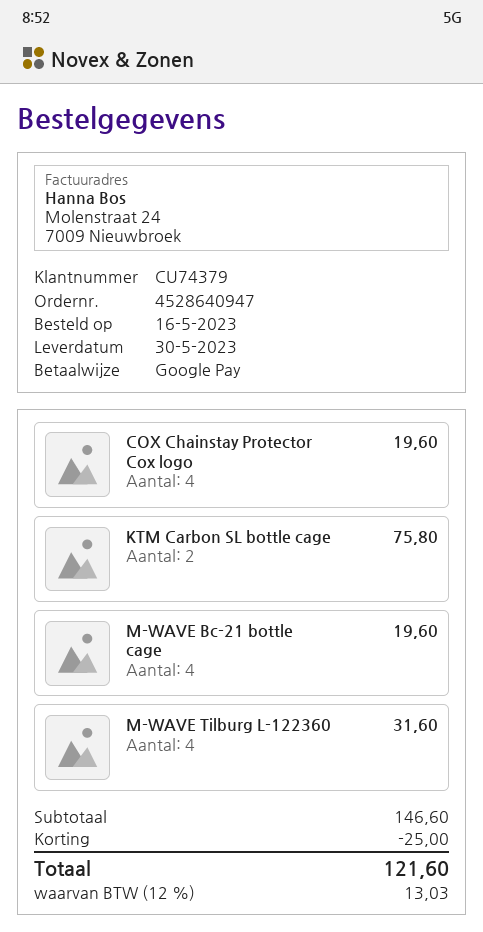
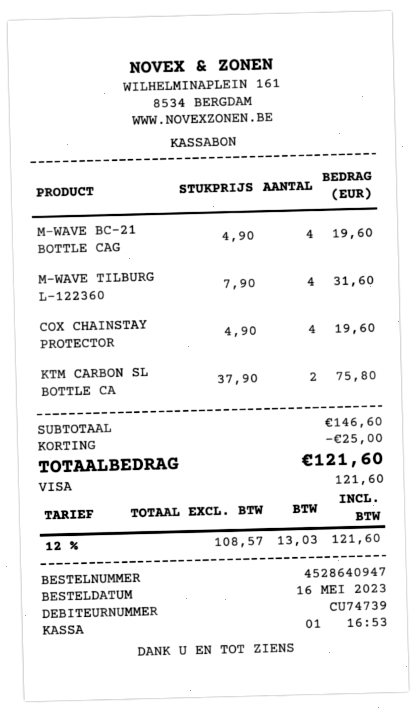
customer number: CU74379 -> CU74739
payment method: Google Pay -> Visa

